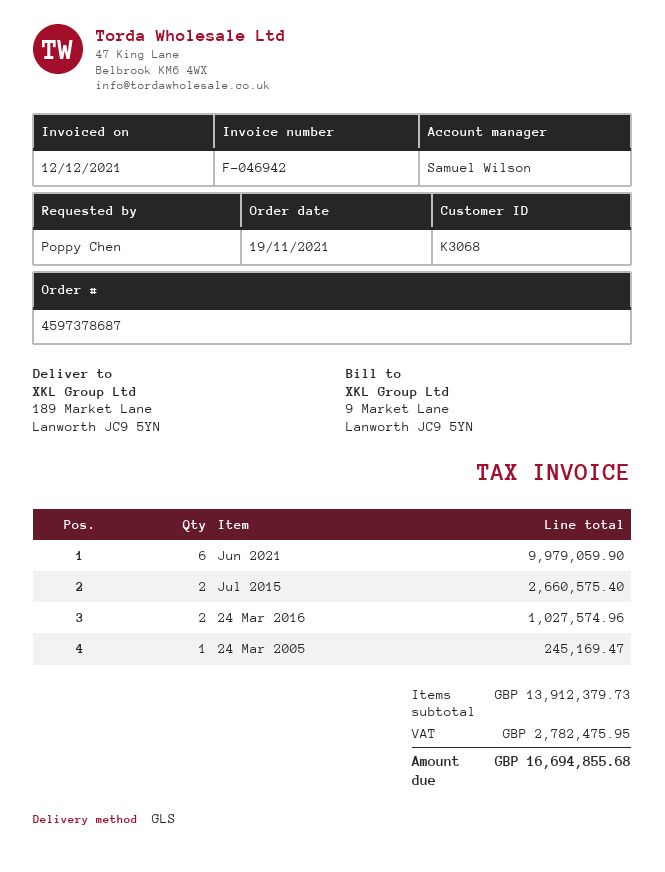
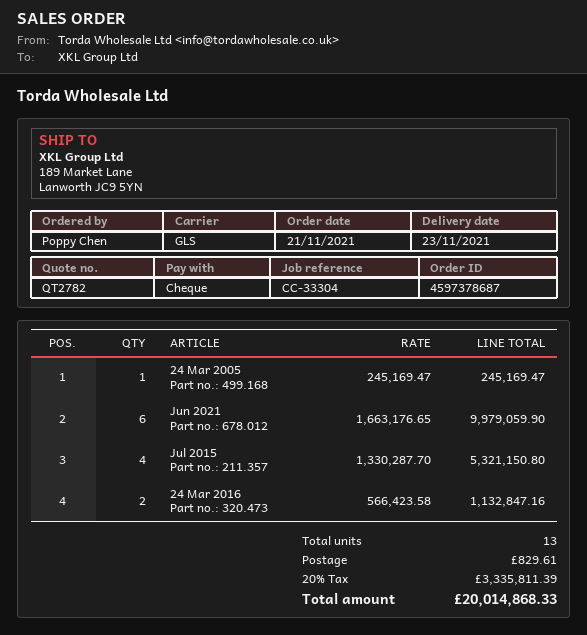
order date: 2021-11-19 -> 2021-11-21
Jul 2015: 2 for 2660575.40 -> 4 for 5321150.80
24 Mar 2016: 2 for 1027574.96 -> 2 for 1132847.16
shipping: none -> 829.61
tax: 2782475.95 -> 3335811.39
total: 16694855.68 -> 20014868.33

